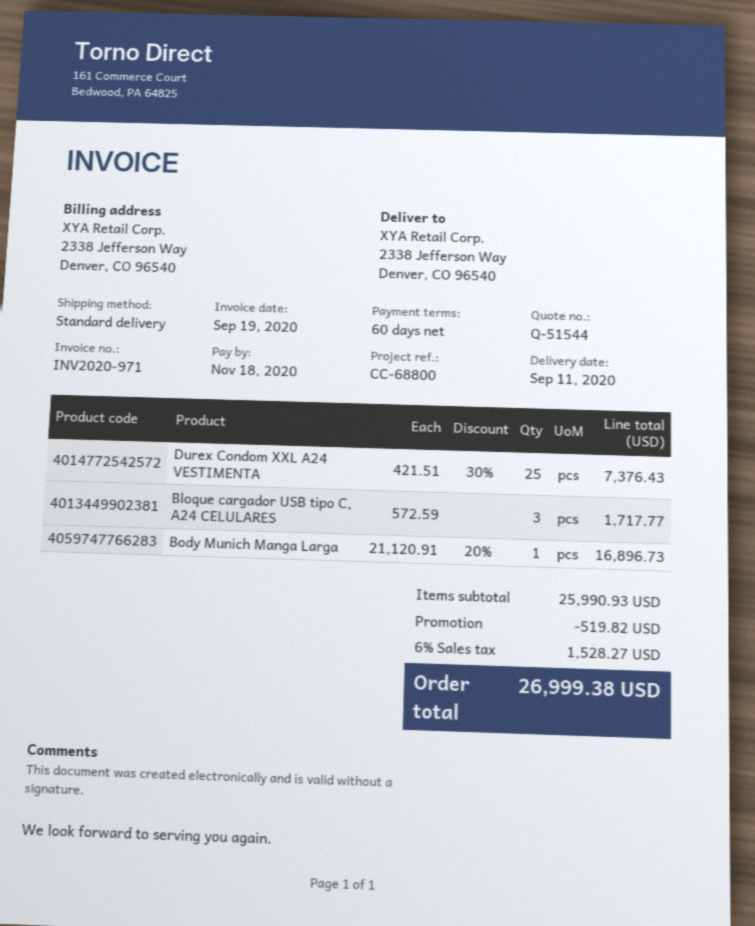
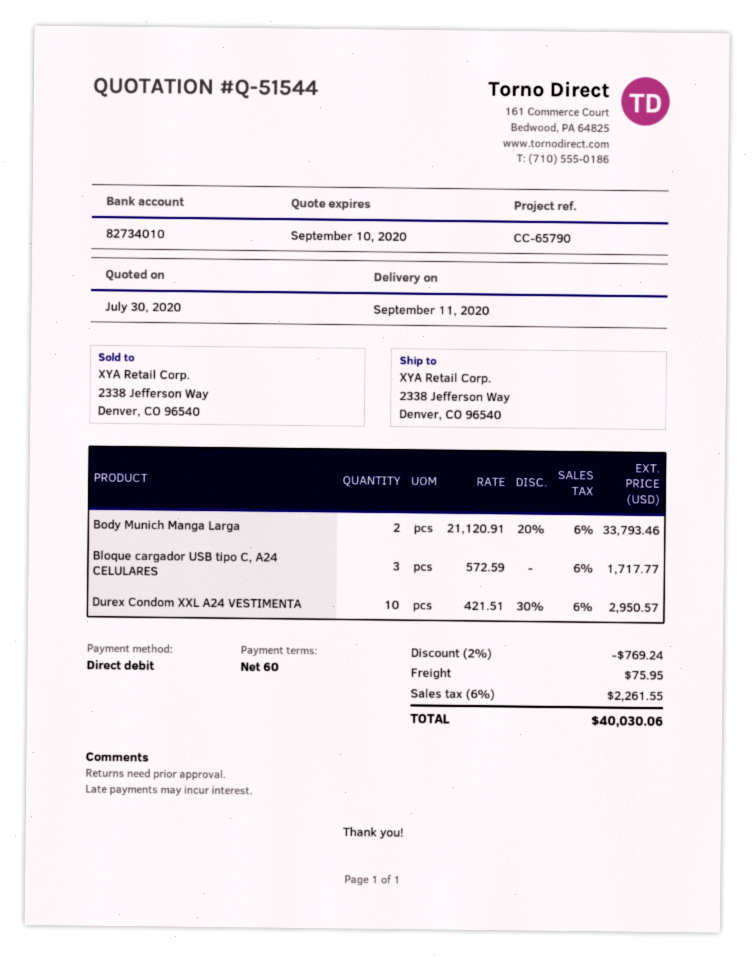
reference: CC-68800 -> CC-65790
Durex Condom XXL A24 VESTIMENTA: 25 x 421.51 - 30% = 7376.43 -> 10 x 421.51 - 30% = 2950.57
Body Munich Manga Larga: 1 x 21120.91 - 20% = 16896.73 -> 2 x 21120.91 - 20% = 33793.46
discount: 519.82 -> 769.24
shipping: none -> 75.95
tax: 6% = 1528.27 -> 6% = 2261.55
total: 26999.38 -> 40030.06

